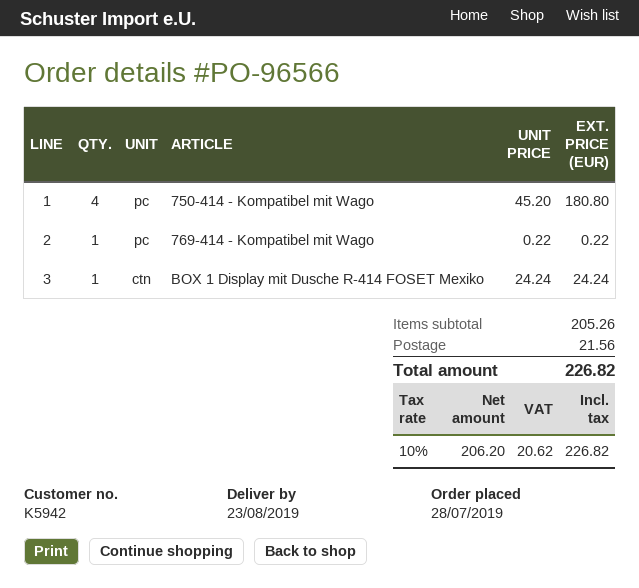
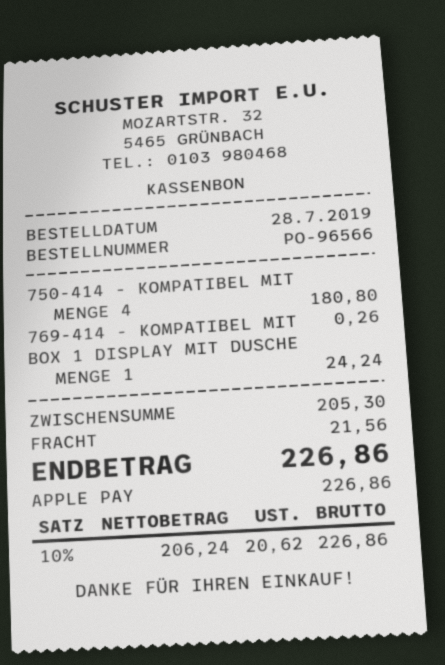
769-414 - Kompatibel mit Wago: 1 for 0.22 -> 1 for 0.26
subtotal: 205.26 -> 205.30
net: 206.20 -> 206.24
total: 226.82 -> 226.86

